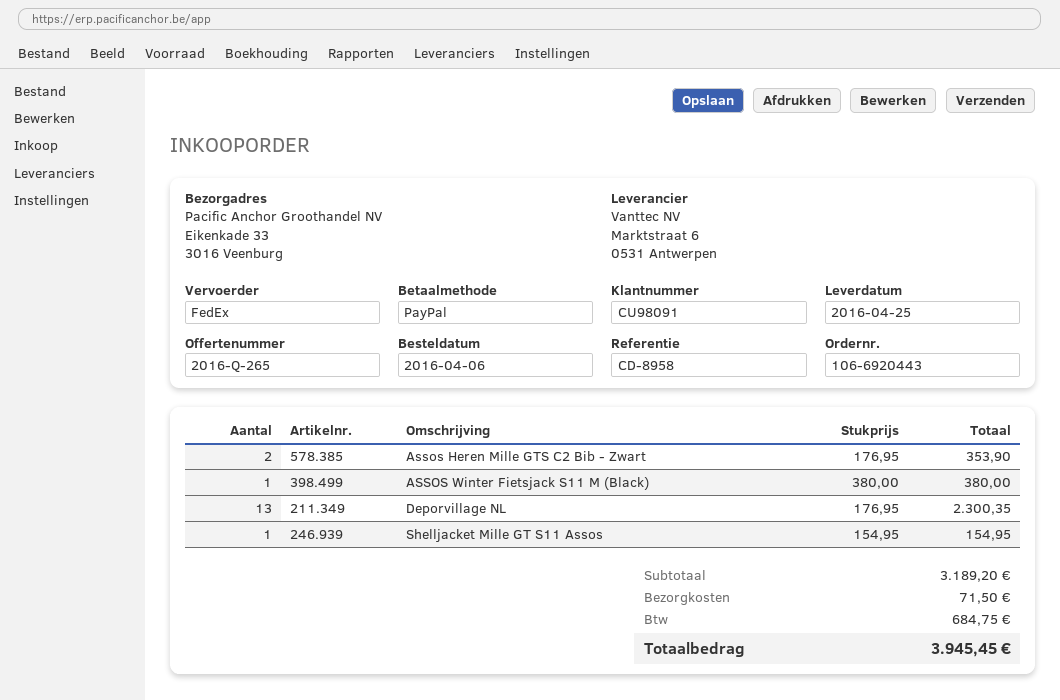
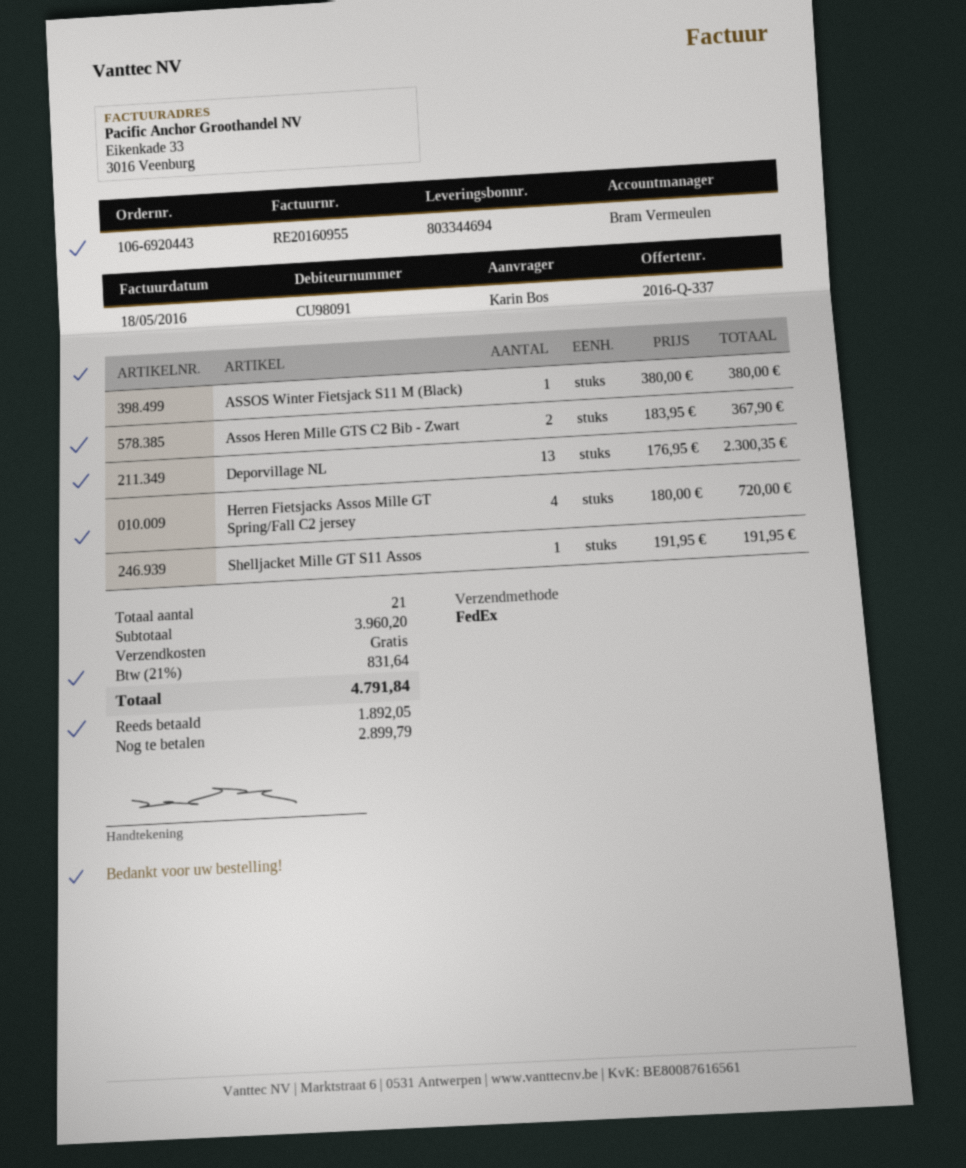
quote number: 2016-Q-265 -> 2016-Q-337
Assos Heren Mille GTS C2 Bib - Zwart: 2 x 176.95 = 353.90 -> 2 x 183.95 = 367.90
Shelljacket Mille GT S11 Assos: 1 x 154.95 = 154.95 -> 1 x 191.95 = 191.95
Herren Fietsjacks Assos Mille GT Spring/Fall C2 jersey: none -> 4 x 180.00 = 720.00
subtotal: 3189.20 -> 3960.20
shipping: 71.50 -> 0.00
tax: 684.75 -> 831.64
total: 3945.45 -> 4791.84

